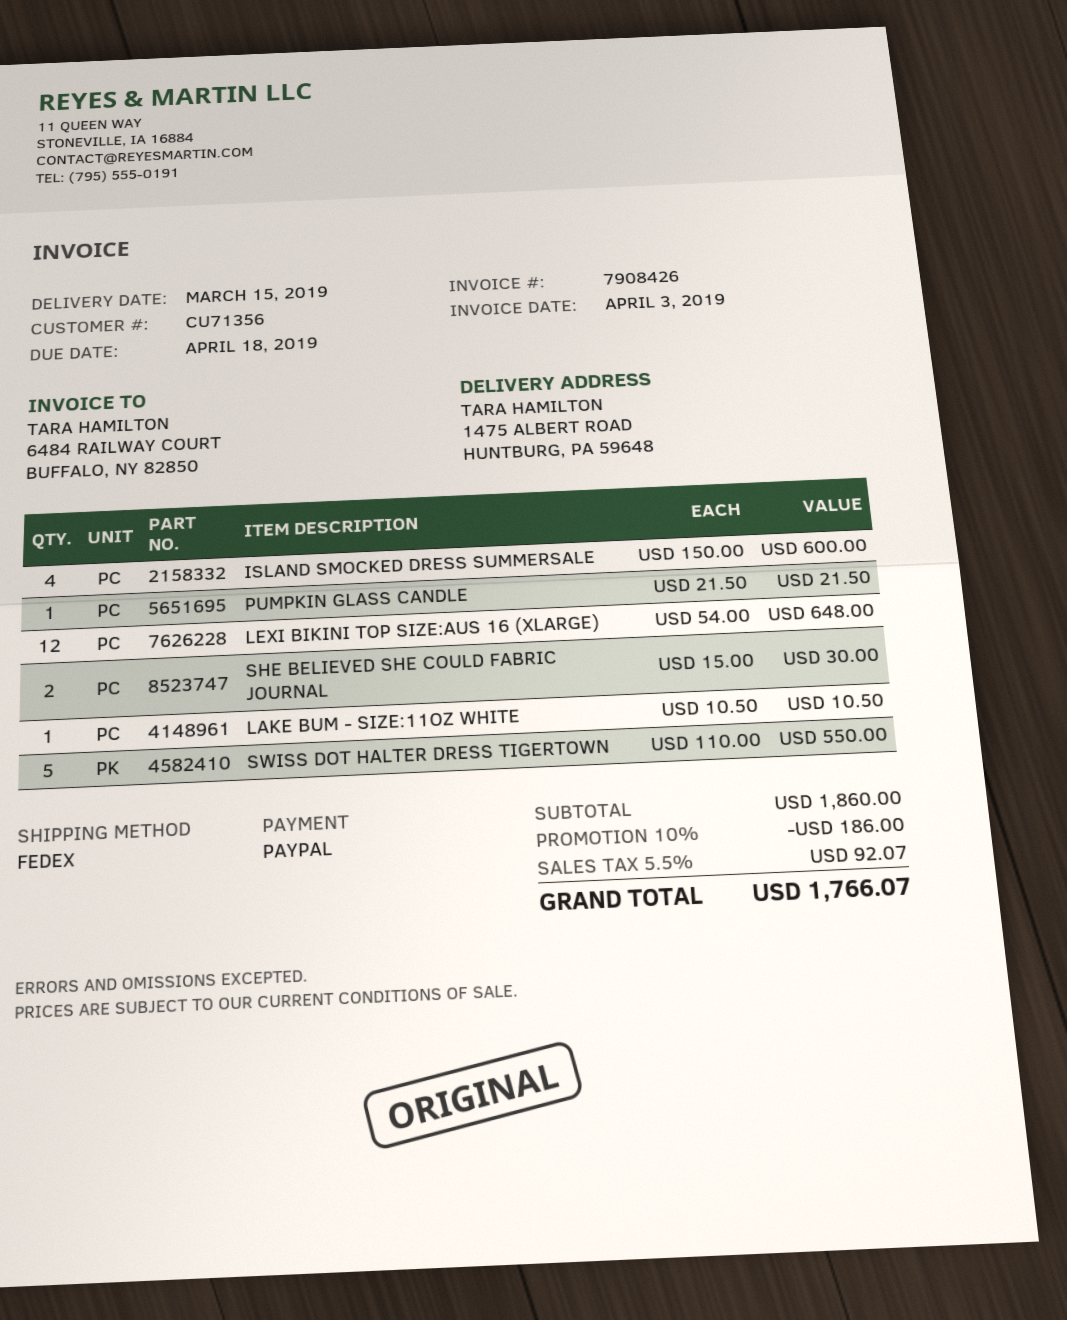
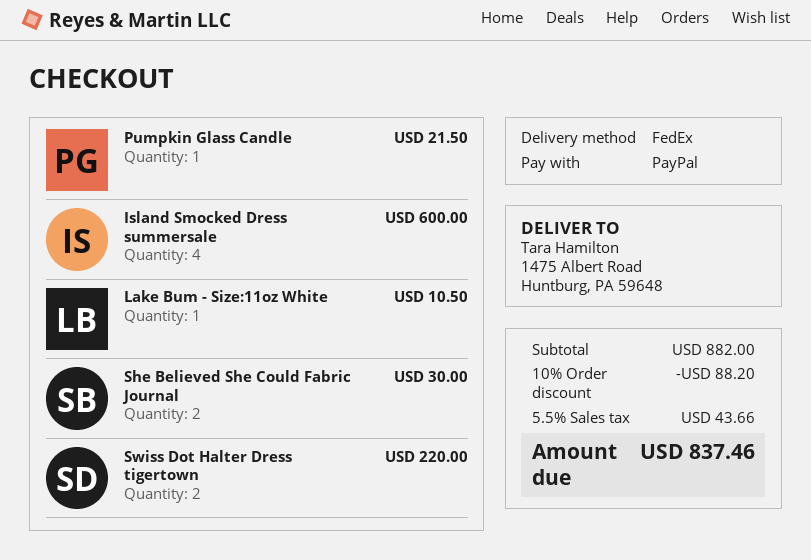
LEXI BIKINI TOP SIZE:AUS 16 (XLARGE): 12 for 648.00 -> none
SWISS DOT HALTER DRESS TIGERTOWN: 5 for 550.00 -> 2 for 220.00
subtotal: 1860.00 -> 882.00
discount: 10% = 186.00 -> 10% = 88.20
tax: 5.5% = 92.07 -> 5.5% = 43.66
total: 1766.07 -> 837.46

